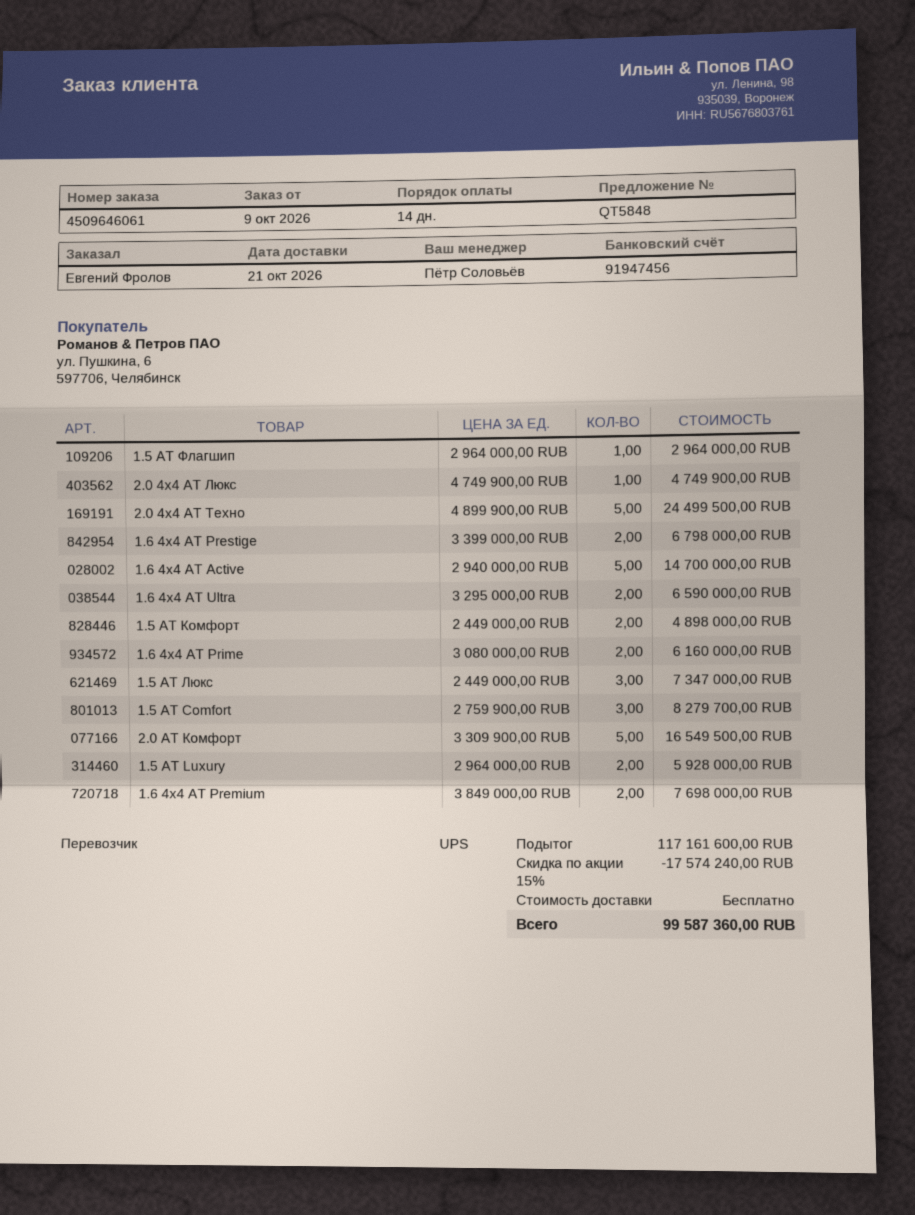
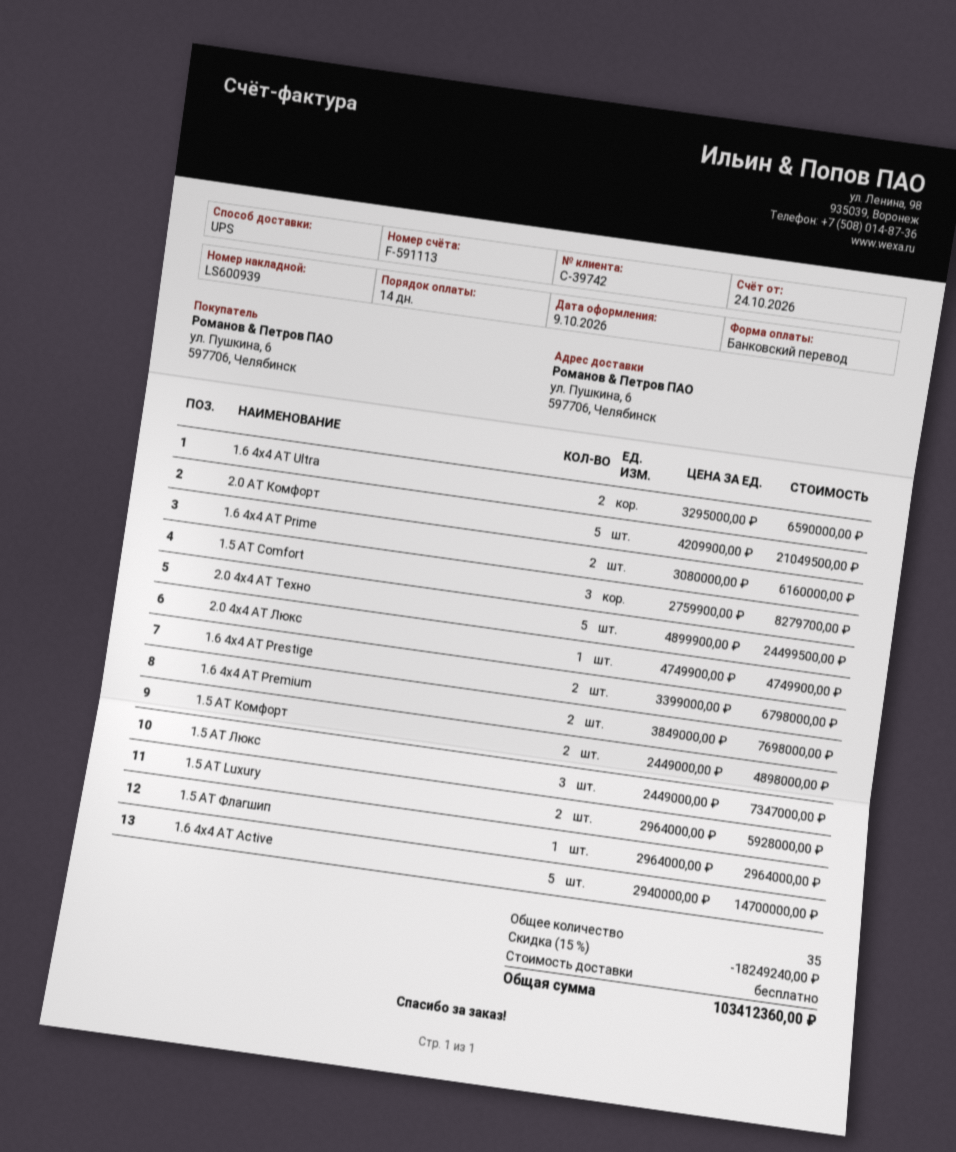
2.0 AT Комфорт: 5 x 3309900.00 = 16549500.00 -> 5 x 4209900.00 = 21049500.00
discount: 15% = 17574240.00 -> 15% = 18249240.00
total: 99587360.00 -> 103412360.00

